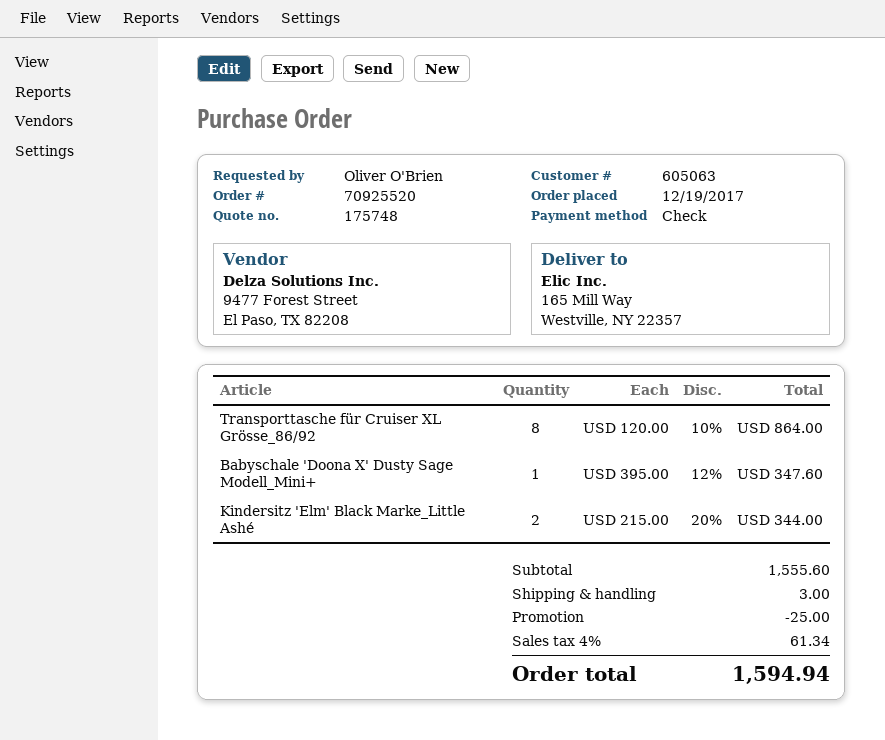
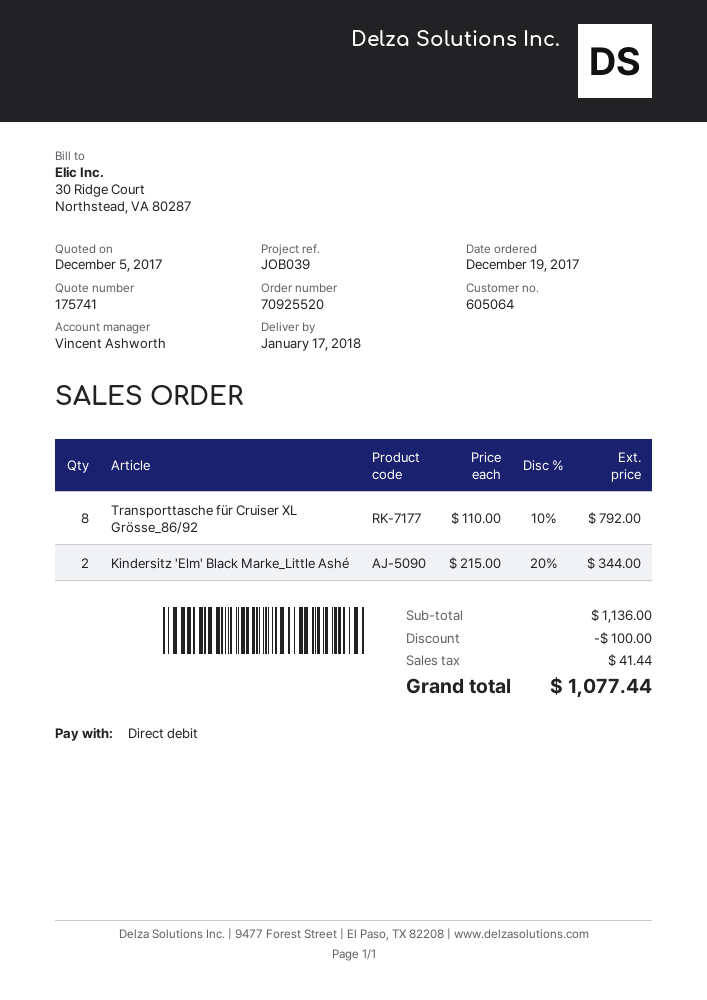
quote number: 175748 -> 175741
customer number: 605063 -> 605064
payment method: cheque -> direct debit
Transporttasche für Cruiser XL Grösse_86/92: 8 x 120.00 - 10% = 864.00 -> 8 x 110.00 - 10% = 792.00
Babyschale 'Doona X' Dusty Sage Modell_Mini+: 1 x 395.00 - 12% = 347.60 -> none
subtotal: 1555.60 -> 1136.00
discount: 25.00 -> 100.00
shipping: 3.00 -> none
tax: 61.34 -> 41.44
total: 1594.94 -> 1077.44

